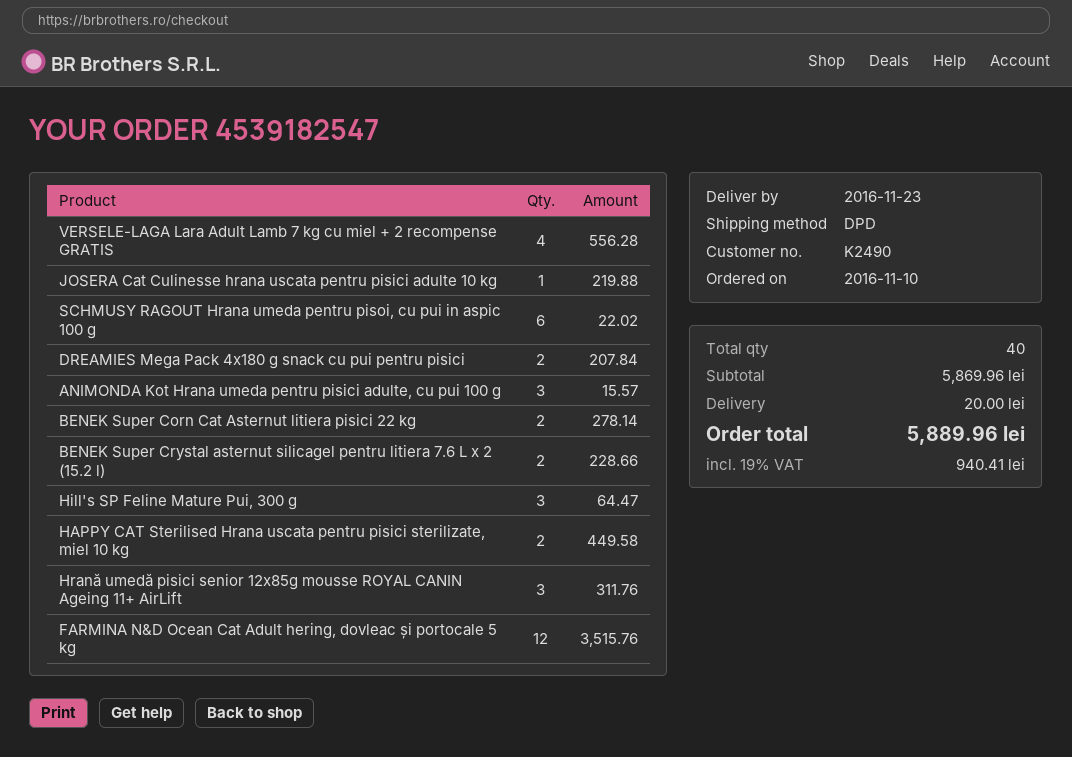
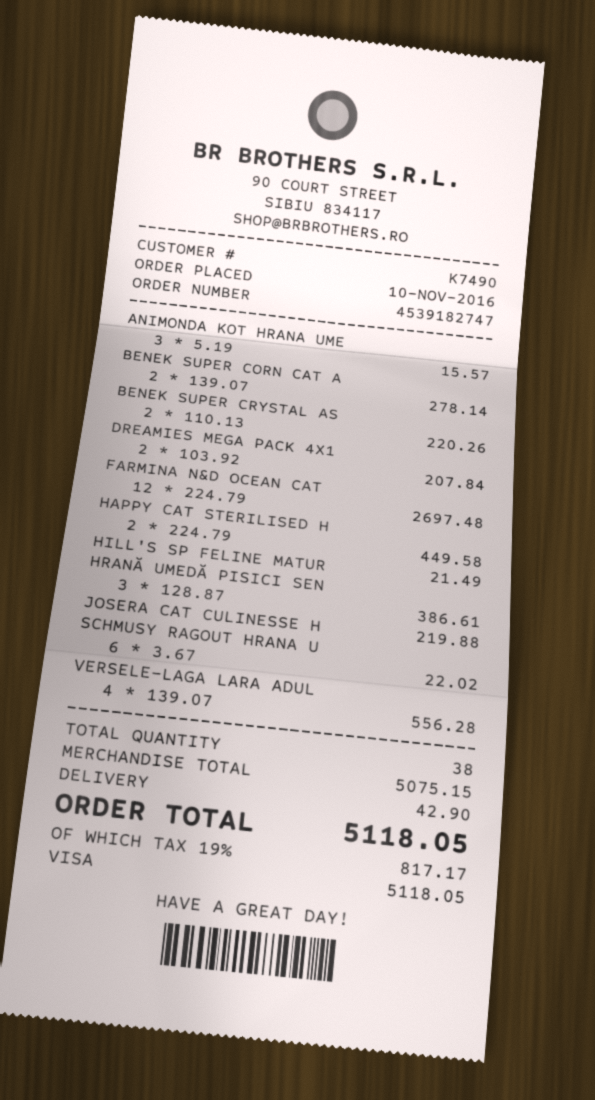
order number: 4539182547 -> 4539182747
customer number: K2490 -> K7490
BENEK Super Crystal asternut silicagel pentru litiera 7.6 L x 2 (15.2 l): 2 for 228.66 -> 2 for 220.26
Hill's SP Feline Mature Pui, 300 g: 3 for 64.47 -> 1 for 21.49
Hrană umedă pisici senior 12x85g mousse ROYAL CANIN Ageing 11+ AirLift: 3 for 311.76 -> 3 for 386.61
FARMINA N&D Ocean Cat Adult hering, dovleac și portocale 5 kg: 12 for 3515.76 -> 12 for 2697.48
total quantity: 40 -> 38
subtotal: 5869.96 -> 5075.15
shipping: 20.00 -> 42.90
tax: 19% = 940.41 -> 19% = 817.17
total: 5889.96 -> 5118.05

